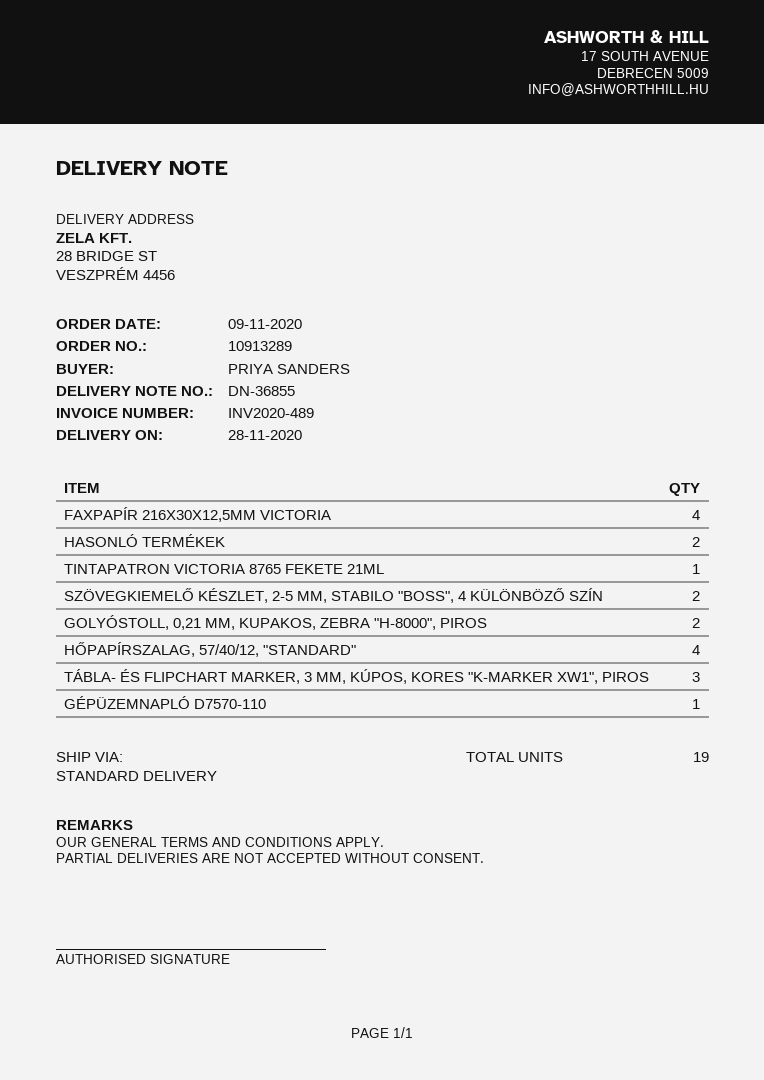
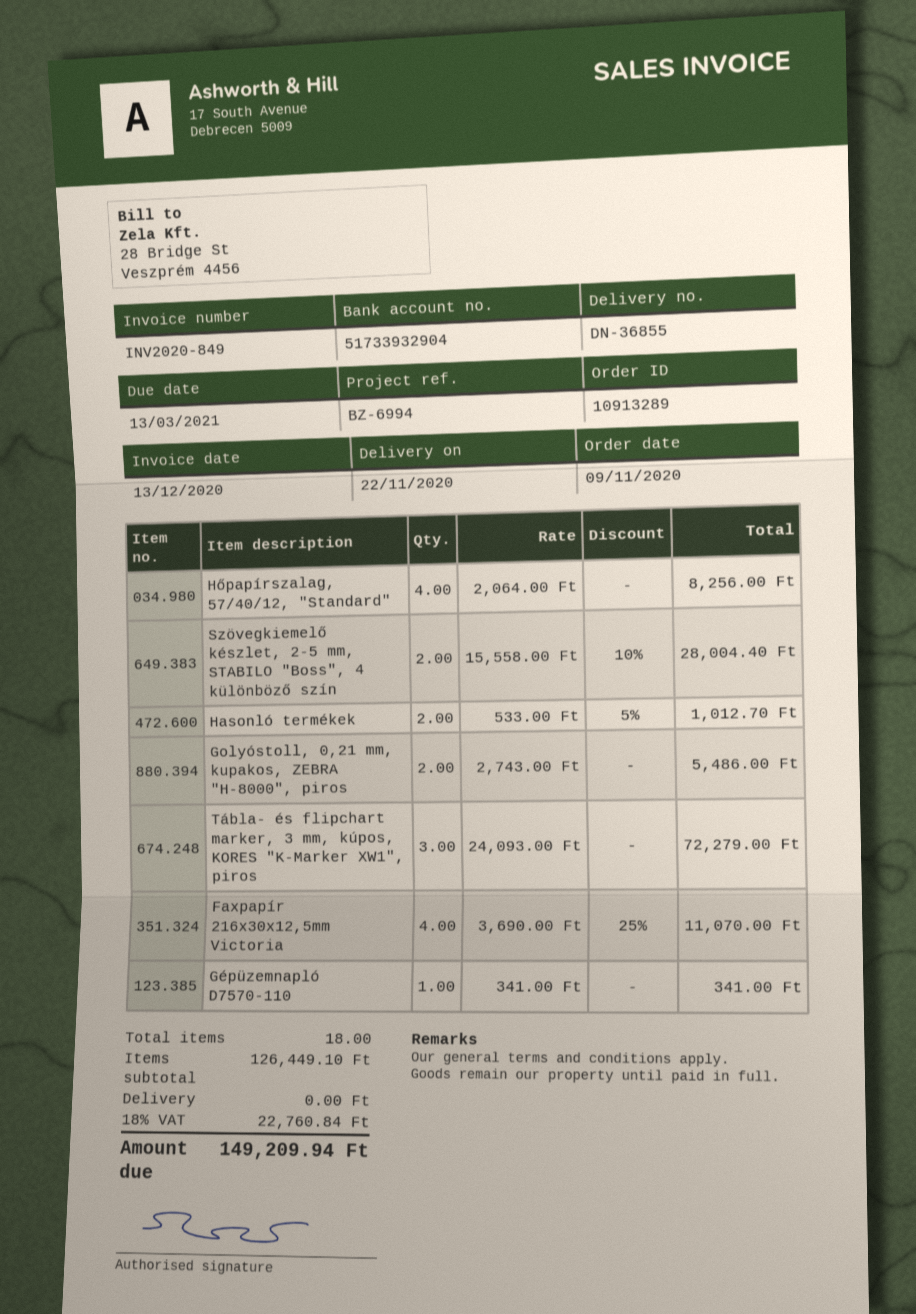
delivery date: 2020-11-28 -> 2020-11-22
invoice number: INV2020-489 -> INV2020-849
TINTAPATRON VICTORIA 8765 FEKETE 21ML: 1 -> none
total quantity: 19 -> 18

